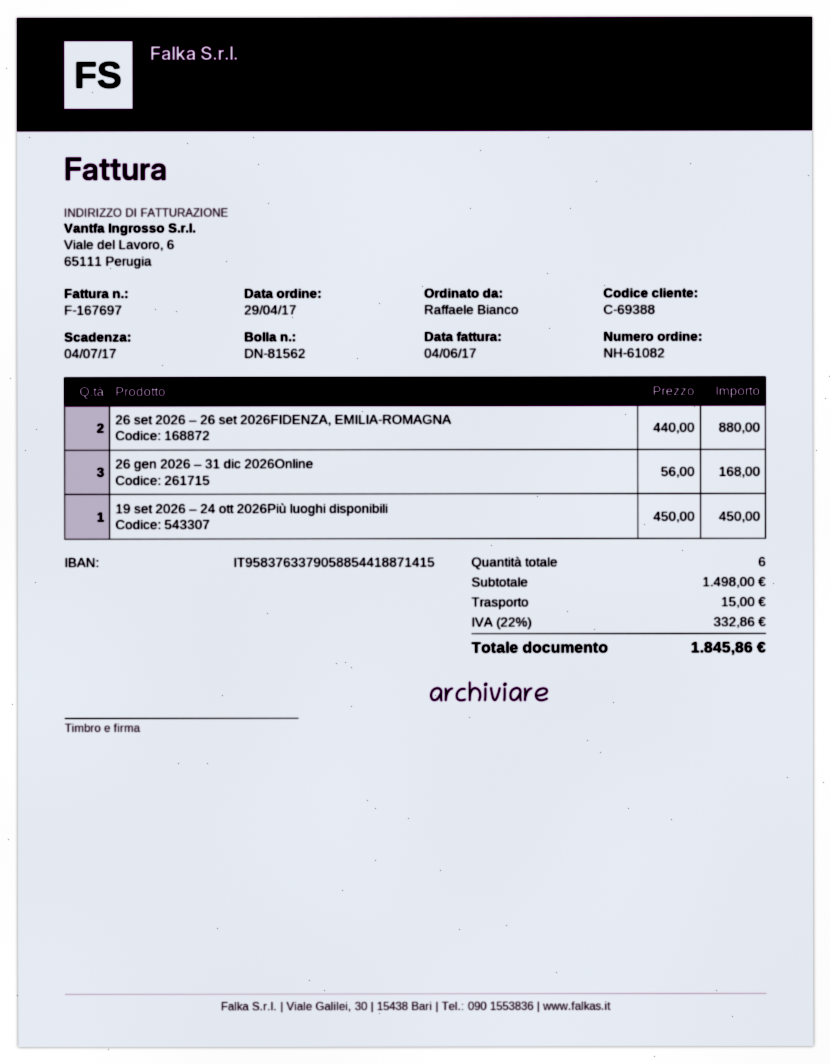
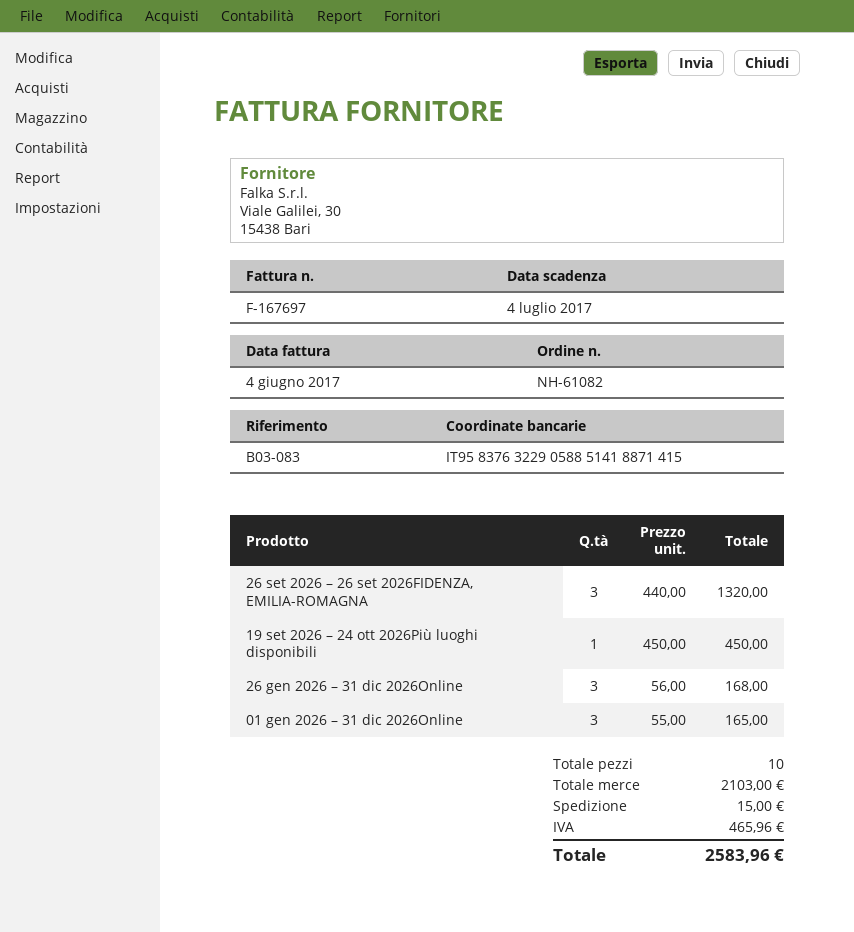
bank account: IT9583763379058854418871415 -> IT9583763229058851418871415
26 set 2026 – 26 set 2026FIDENZA, EMILIA-ROMAGNA: 2 x 440.00 = 880.00 -> 3 x 440.00 = 1320.00
01 gen 2026 – 31 dic 2026Online: none -> 3 x 55.00 = 165.00
total quantity: 6 -> 10
subtotal: 1498.00 -> 2103.00
tax: 332.86 -> 465.96
total: 1845.86 -> 2583.96

